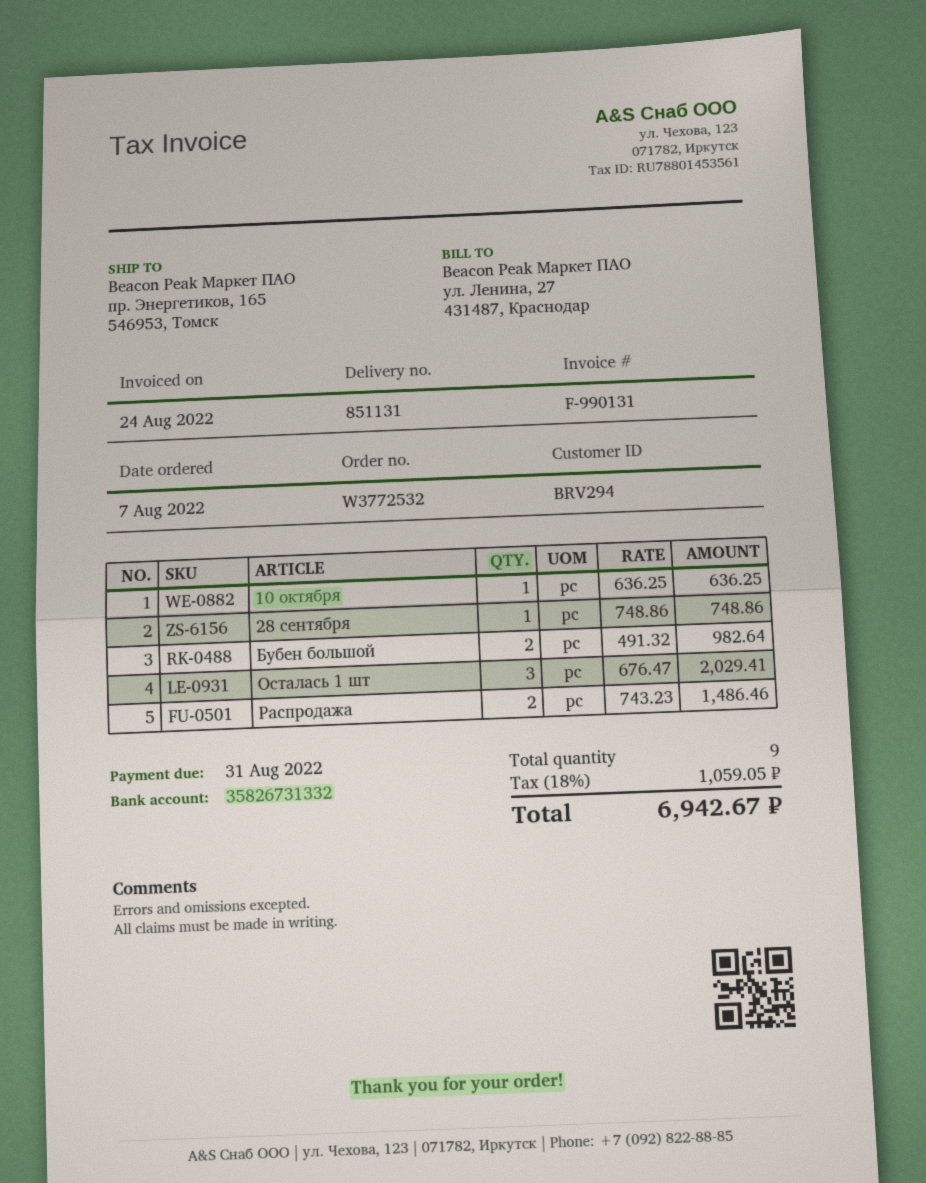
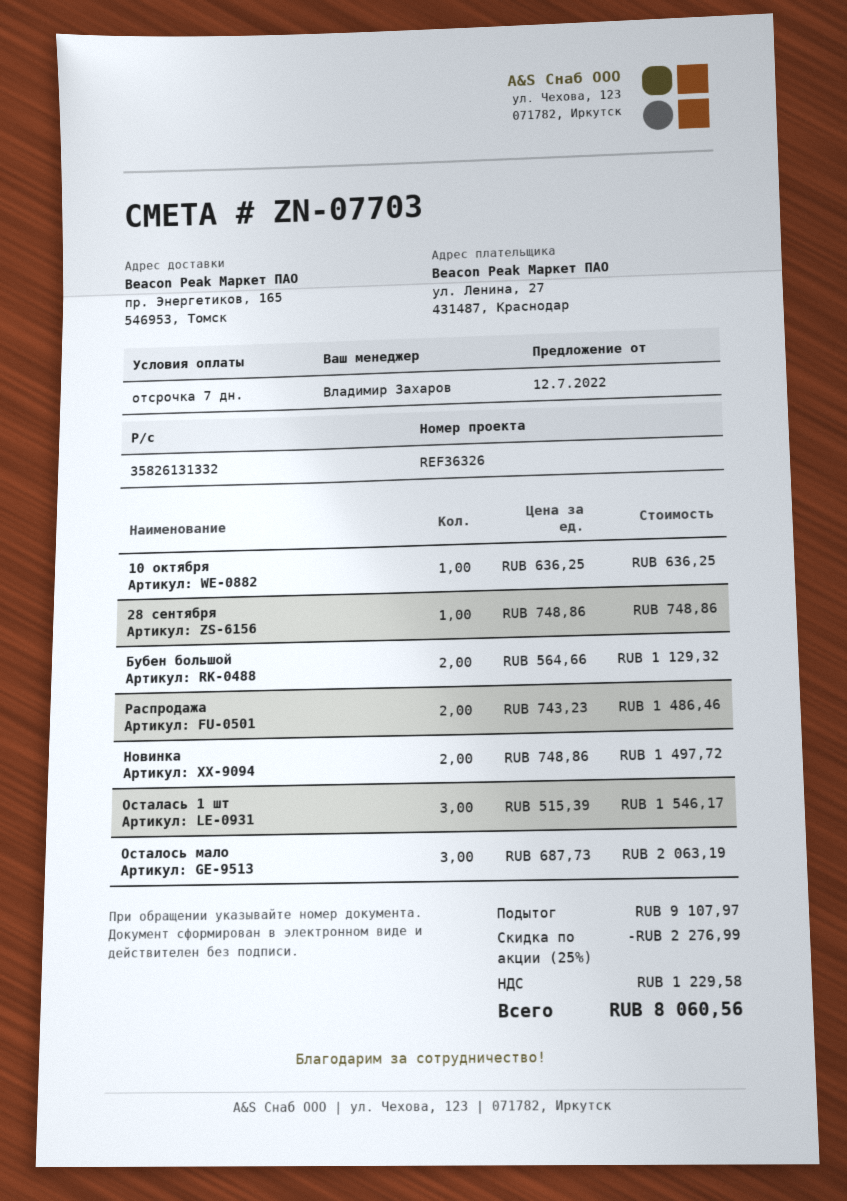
bank account: 35826731332 -> 35826131332
Бубен большой: 2 x 491.32 = 982.64 -> 2 x 564.66 = 1129.32
Осталась 1 шт: 3 x 676.47 = 2029.41 -> 3 x 515.39 = 1546.17
Новинка: none -> 2 x 748.86 = 1497.72
Осталось мало: none -> 3 x 687.73 = 2063.19
discount: none -> 25% = 2276.99
tax: 1059.05 -> 1229.58
total: 6942.67 -> 8060.56

